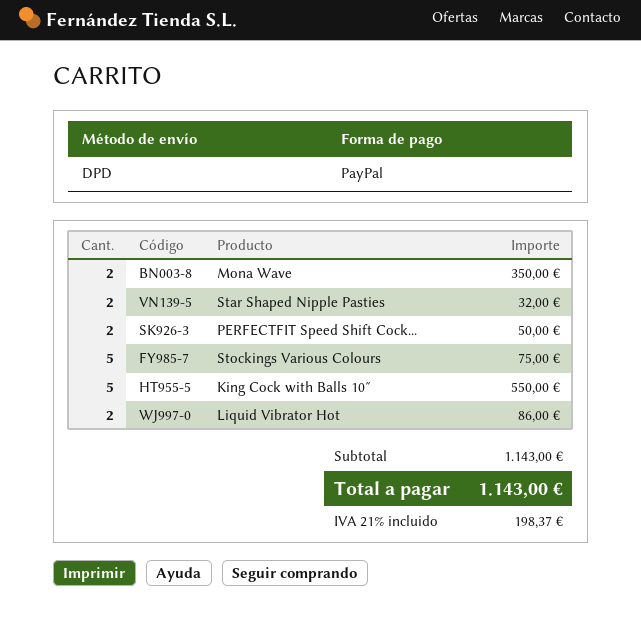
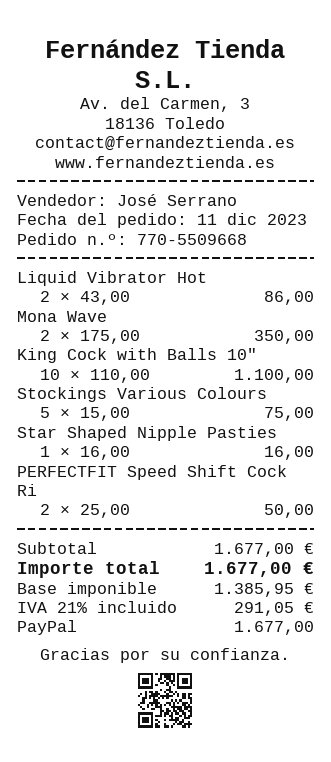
Star Shaped Nipple Pasties: 2 for 32.00 -> 1 for 16.00
King Cock with Balls 10″: 5 for 550.00 -> 10 for 1100.00
subtotal: 1143.00 -> 1677.00
tax: 21% = 198.37 -> 21% = 291.05
total: 1143.00 -> 1677.00

